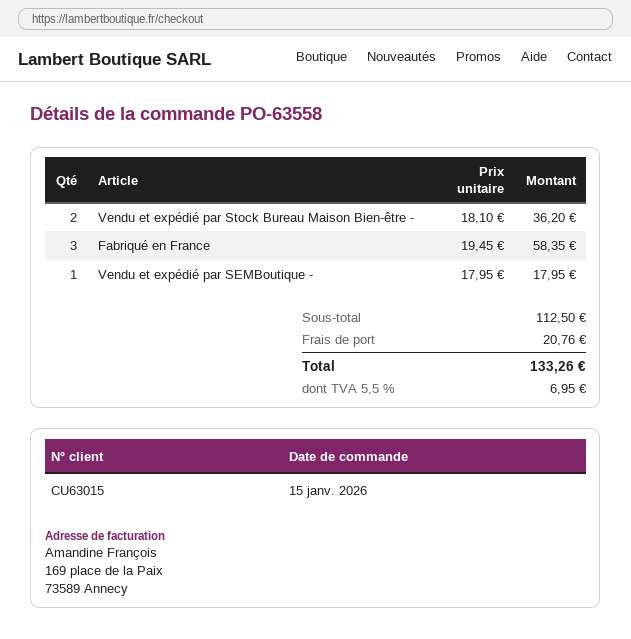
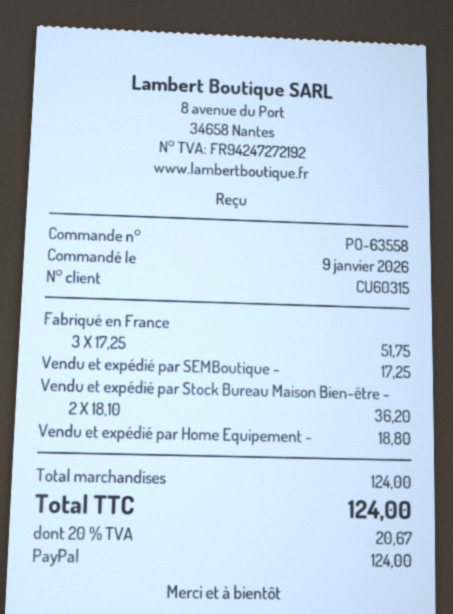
order date: 2026-01-15 -> 2026-01-09
customer number: CU63015 -> CU60315
Fabriqué en France: 3 x 19.45 = 58.35 -> 3 x 17.25 = 51.75
Vendu et expédié par SEMBoutique -: 1 x 17.95 = 17.95 -> 1 x 17.25 = 17.25
Vendu et expédié par Home Equipement -: none -> 1 x 18.80 = 18.80
subtotal: 112.50 -> 124.00
shipping: 20.76 -> none
tax: 5.5% = 6.95 -> 20% = 20.67
total: 133.26 -> 124.00

